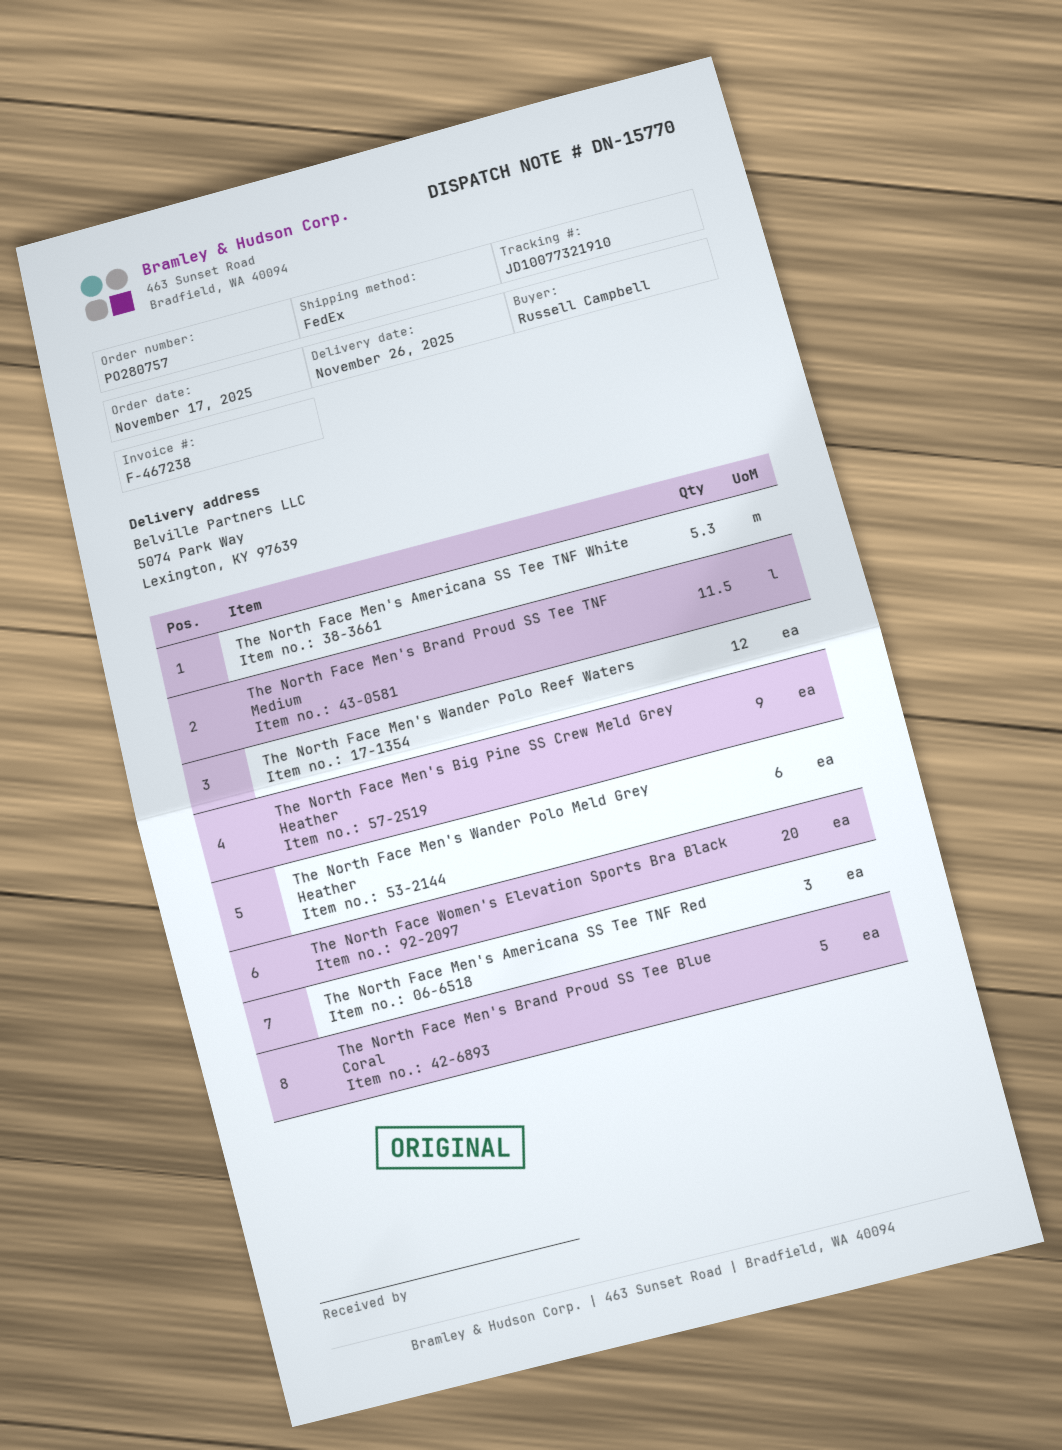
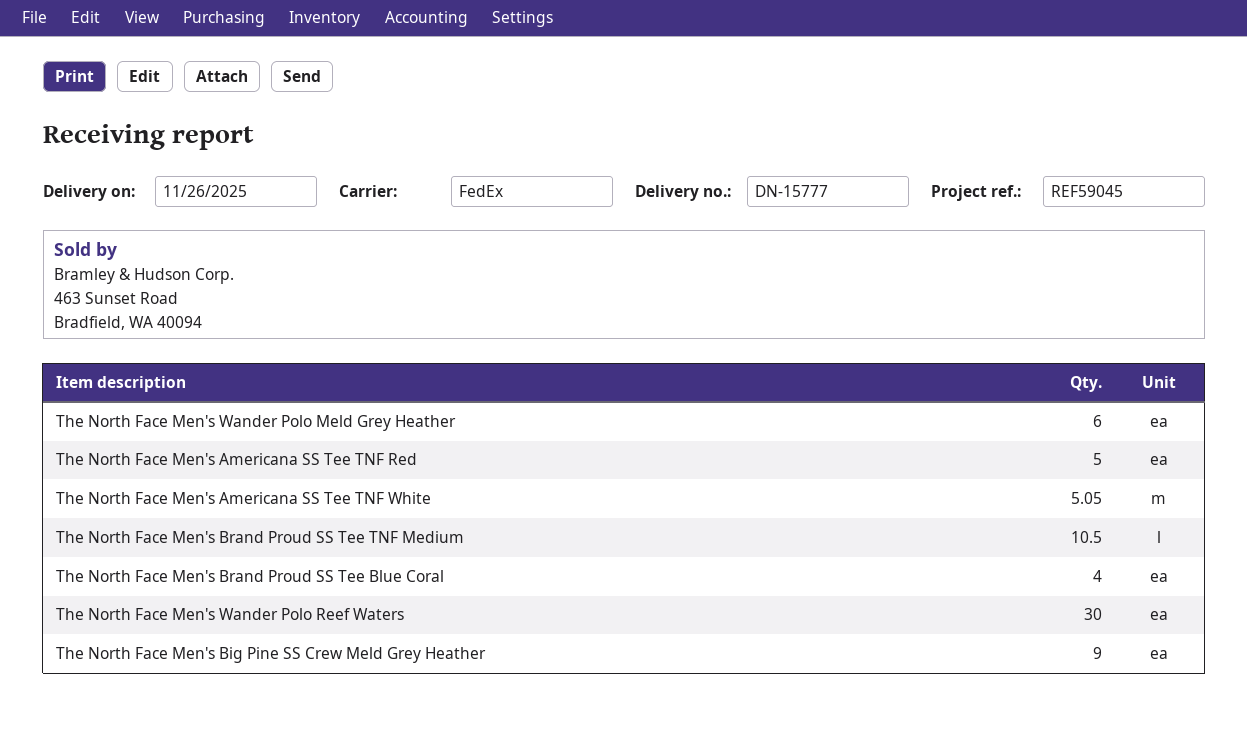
delivery note number: DN-15770 -> DN-15777
The North Face Men's Americana SS Tee TNF White: 5.3 -> 5.05
The North Face Men's Brand Proud SS Tee TNF Medium: 11.5 -> 10.5
The North Face Men's Wander Polo Reef Waters: 12 -> 30
The North Face Women's Elevation Sports Bra Black: 20 -> none
The North Face Men's Americana SS Tee TNF Red: 3 -> 5
The North Face Men's Brand Proud SS Tee Blue Coral: 5 -> 4

